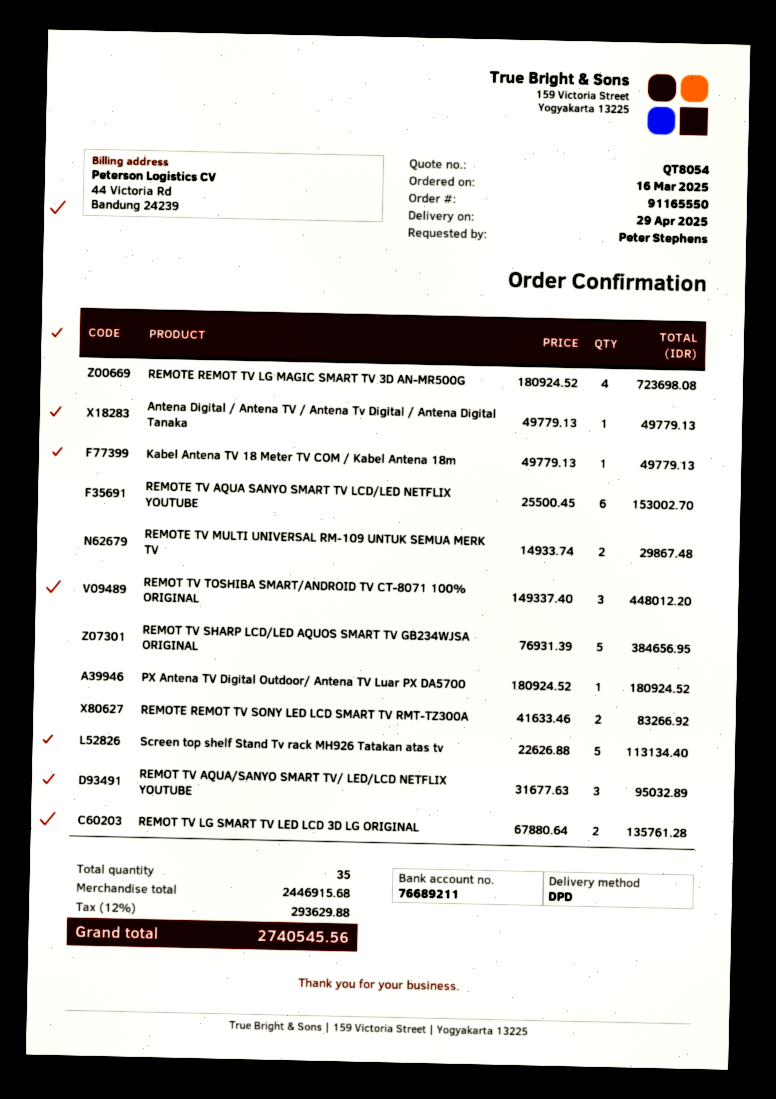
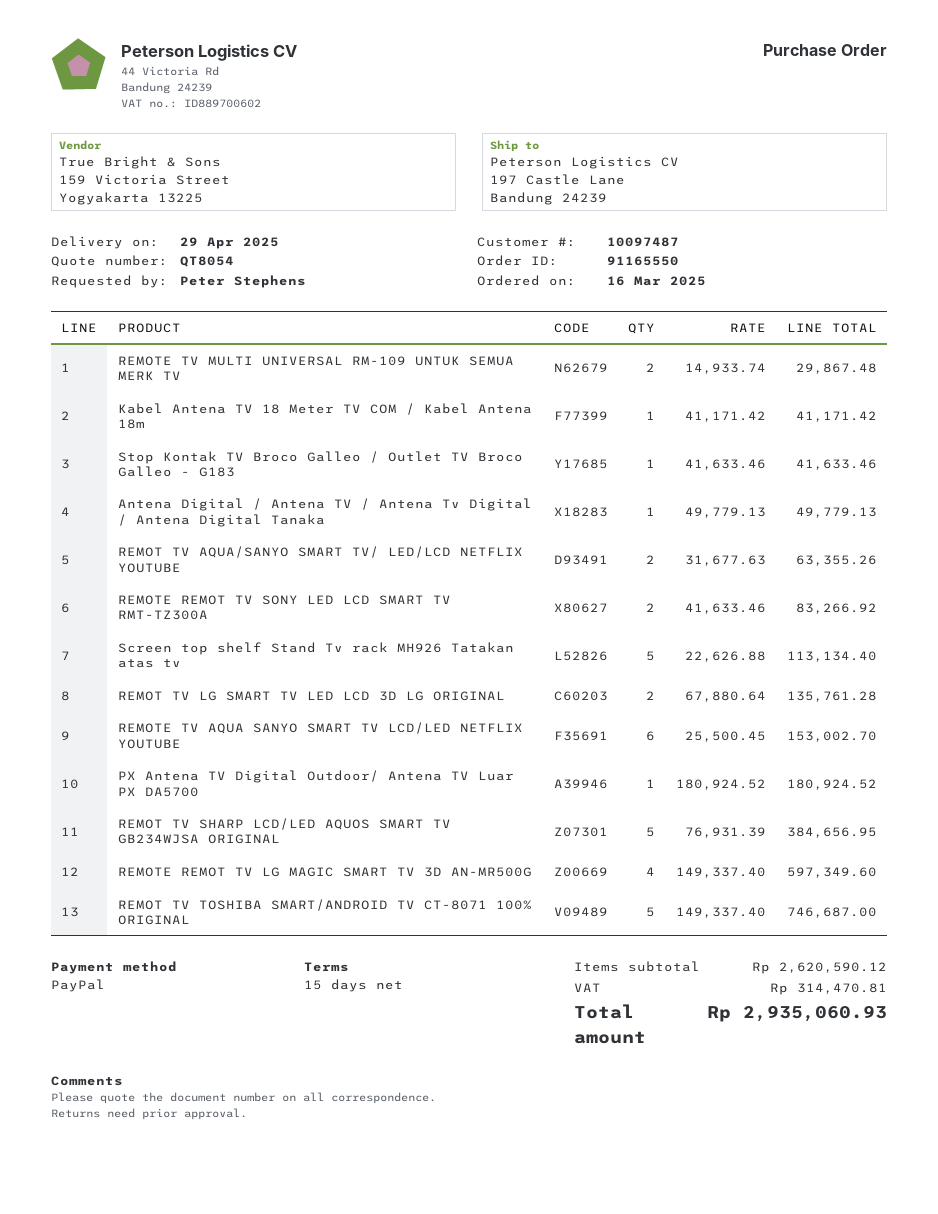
REMOTE REMOT TV LG MAGIC SMART TV 3D AN-MR500G: 4 x 180924.52 = 723698.08 -> 4 x 149337.40 = 597349.60
Kabel Antena TV 18 Meter TV COM / Kabel Antena 18m: 1 x 49779.13 = 49779.13 -> 1 x 41171.42 = 41171.42
REMOT TV TOSHIBA SMART/ANDROID TV CT-8071 100% ORIGINAL: 3 x 149337.40 = 448012.20 -> 5 x 149337.40 = 746687.00
REMOT TV AQUA/SANYO SMART TV/ LED/LCD NETFLIX YOUTUBE: 3 x 31677.63 = 95032.89 -> 2 x 31677.63 = 63355.26
Stop Kontak TV Broco Galleo / Outlet TV Broco Galleo - G183: none -> 1 x 41633.46 = 41633.46
subtotal: 2446915.68 -> 2620590.12
tax: 293629.88 -> 314470.81
total: 2740545.56 -> 2935060.93

